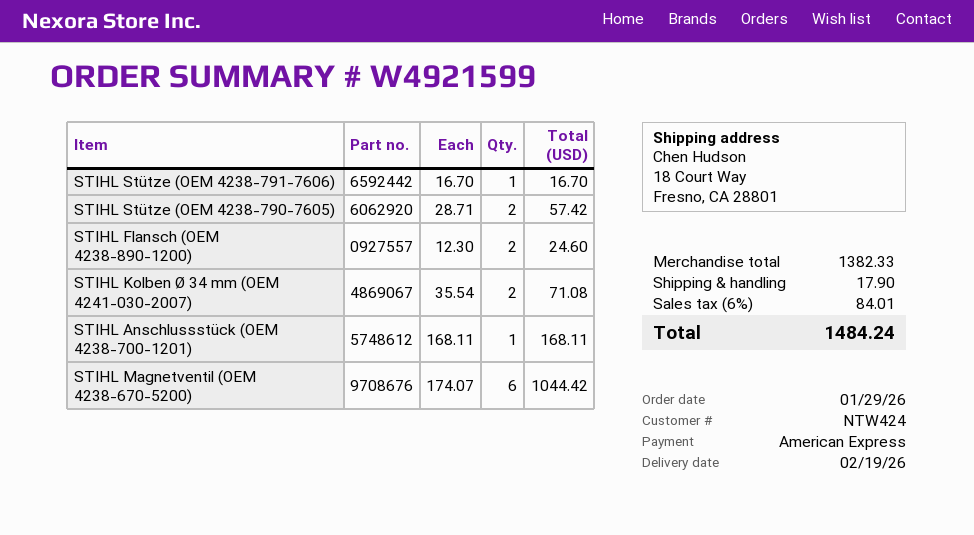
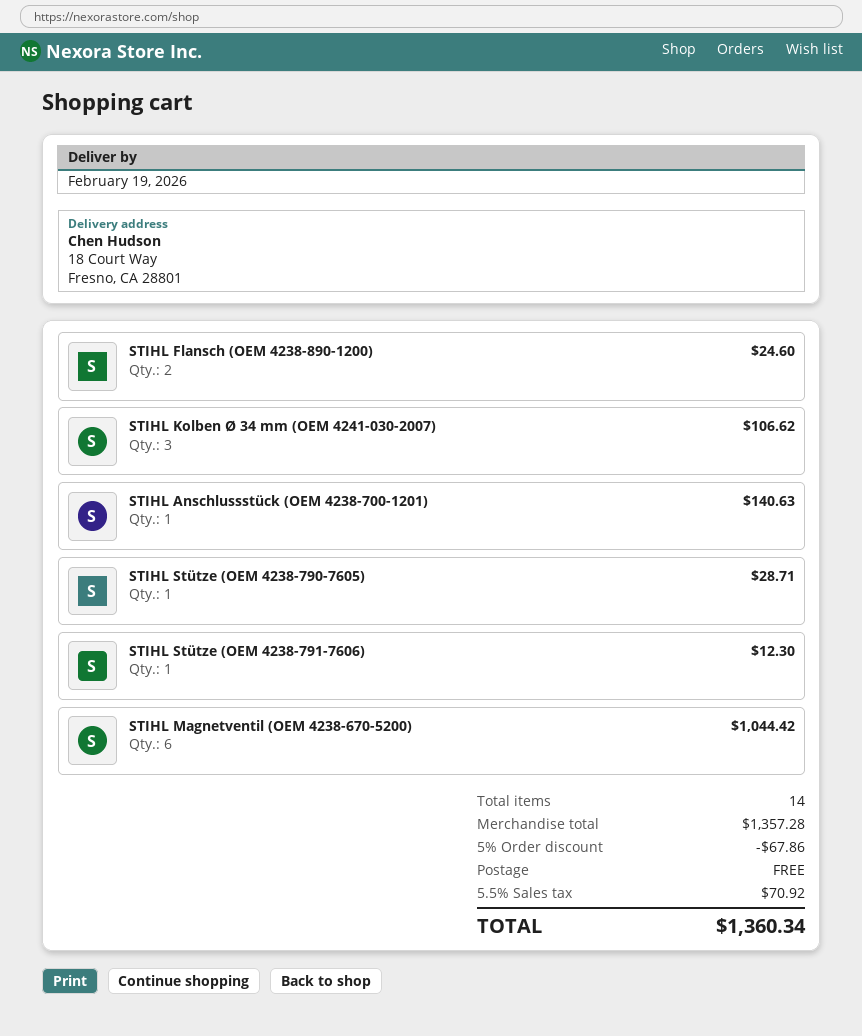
STIHL Stütze (OEM 4238-791-7606): 1 for 16.70 -> 1 for 12.30
STIHL Stütze (OEM 4238-790-7605): 2 for 57.42 -> 1 for 28.71
STIHL Kolben Ø 34 mm (OEM 4241-030-2007): 2 for 71.08 -> 3 for 106.62
STIHL Anschlussstück (OEM 4238-700-1201): 1 for 168.11 -> 1 for 140.63
subtotal: 1382.33 -> 1357.28
discount: none -> 5% = 67.86
shipping: 17.90 -> 0.00
tax: 6% = 84.01 -> 5.5% = 70.92
total: 1484.24 -> 1360.34

